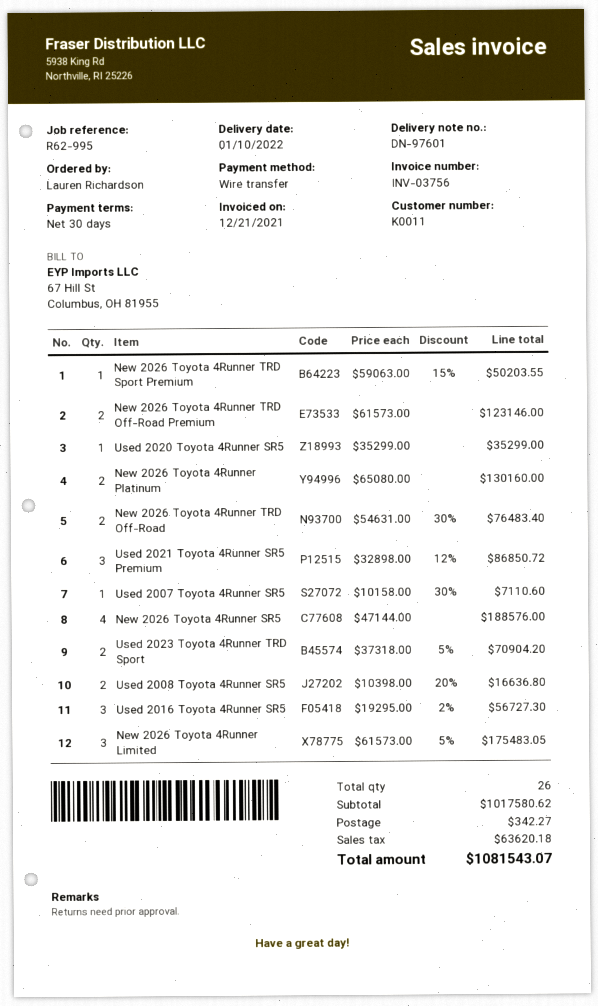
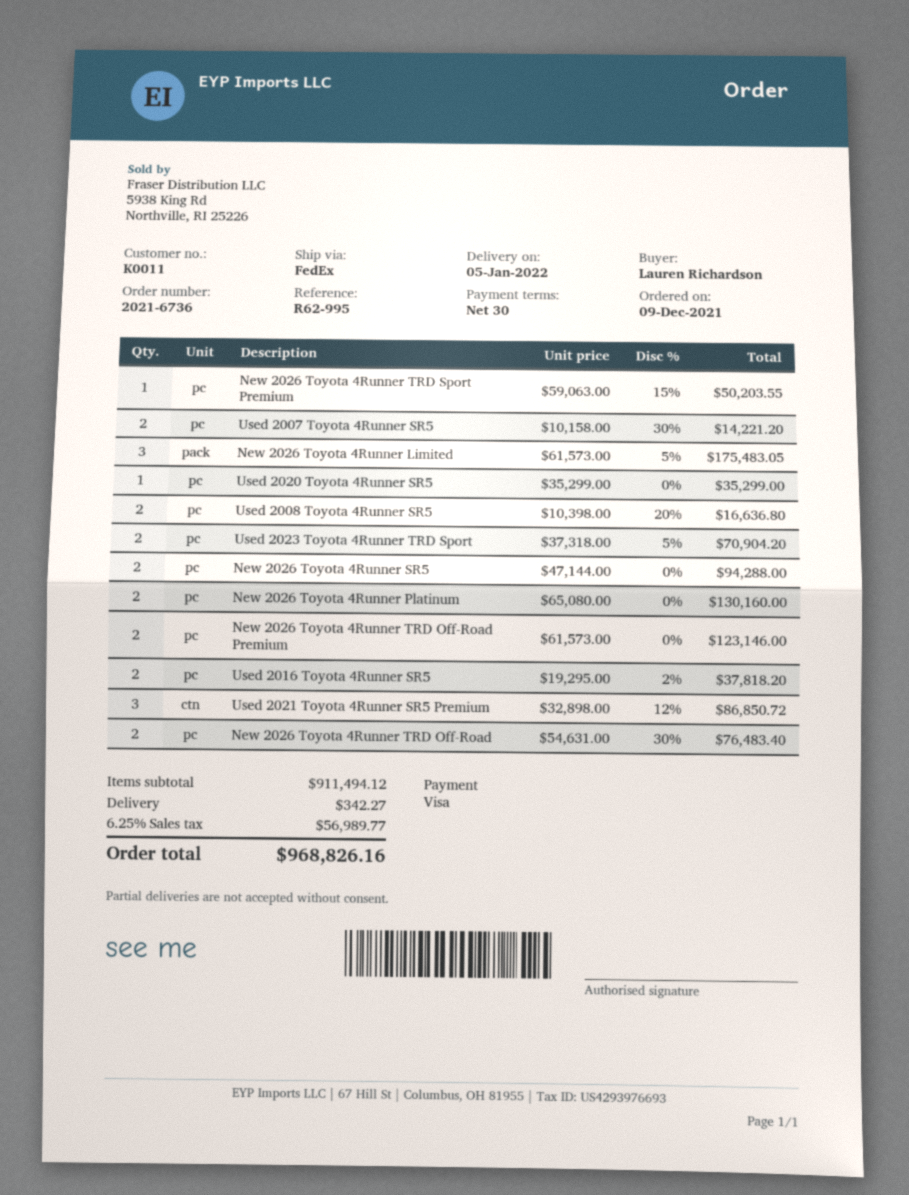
delivery date: 2022-01-10 -> 2022-01-05
payment method: bank transfer -> Visa
Used 2007 Toyota 4Runner SR5: 1 x 10158.00 - 30% = 7110.60 -> 2 x 10158.00 - 30% = 14221.20
New 2026 Toyota 4Runner SR5: 4 x 47144.00 = 188576.00 -> 2 x 47144.00 = 94288.00
Used 2016 Toyota 4Runner SR5: 3 x 19295.00 - 2% = 56727.30 -> 2 x 19295.00 - 2% = 37818.20
subtotal: 1017580.62 -> 911494.12
tax: 63620.18 -> 56989.77
total: 1081543.07 -> 968826.16

